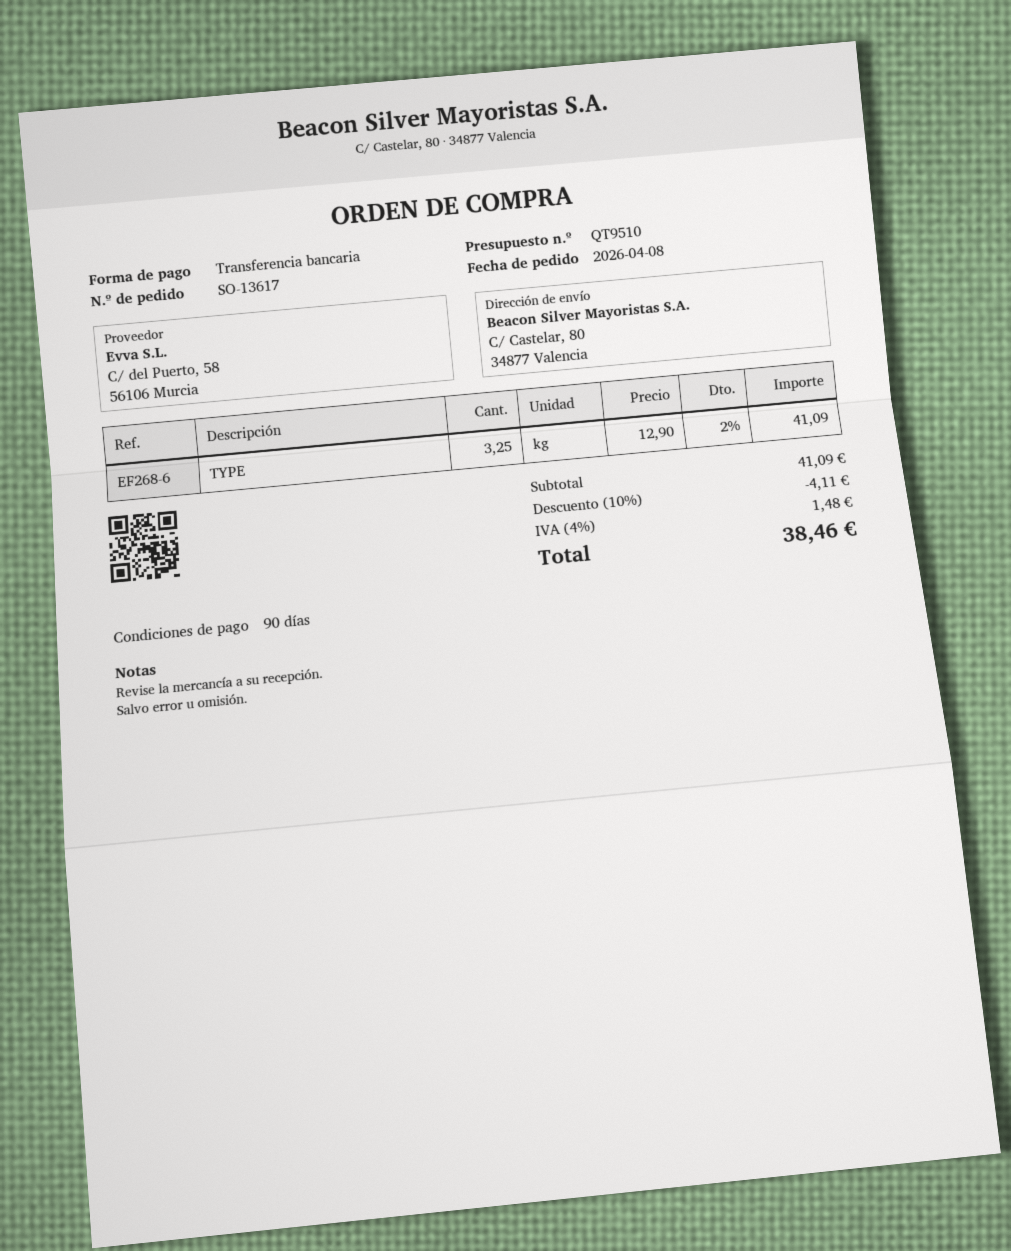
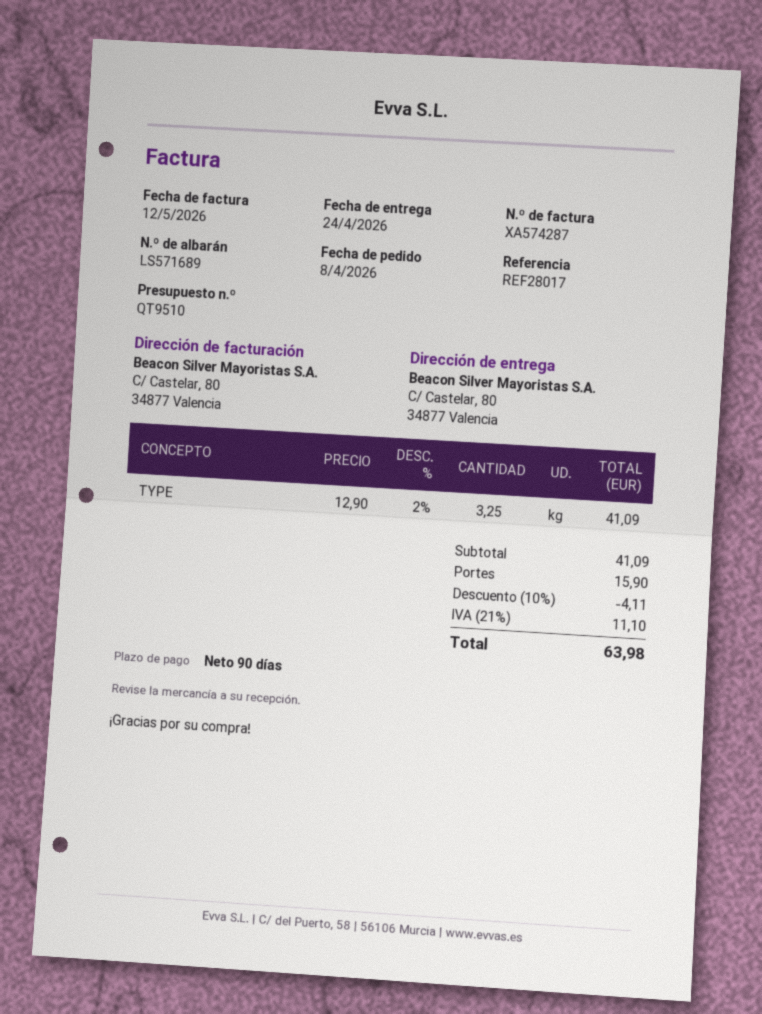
shipping: none -> 15.90
tax: 4% = 1.48 -> 21% = 11.10
total: 38.46 -> 63.98

